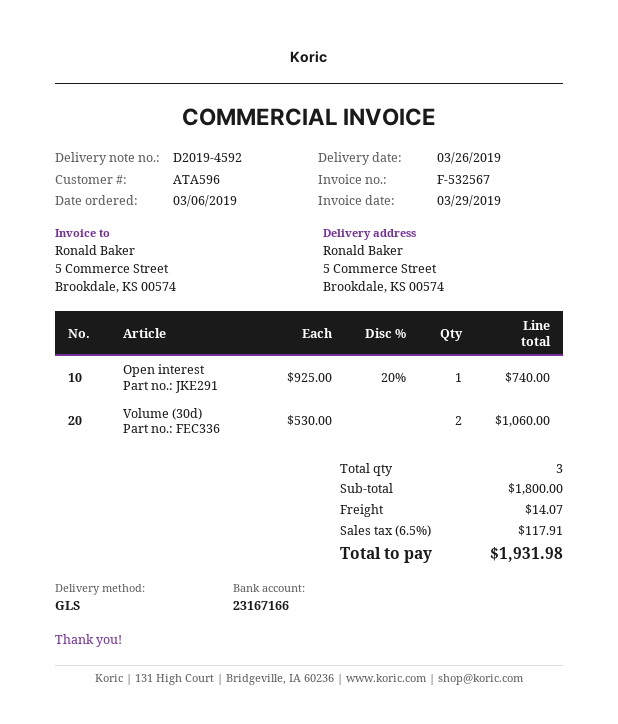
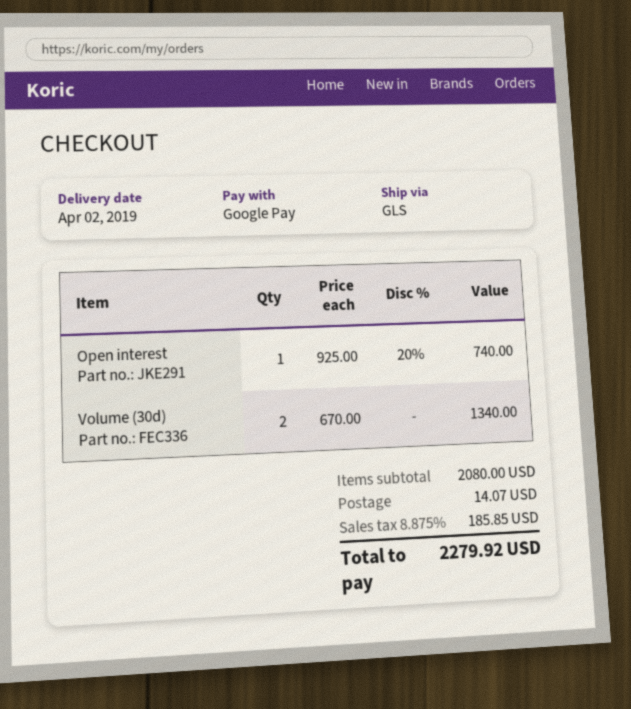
delivery date: 2019-03-26 -> 2019-04-02
Volume (30d): 2 x 530.00 = 1060.00 -> 2 x 670.00 = 1340.00
subtotal: 1800.00 -> 2080.00
tax: 6.5% = 117.91 -> 8.875% = 185.85
total: 1931.98 -> 2279.92

